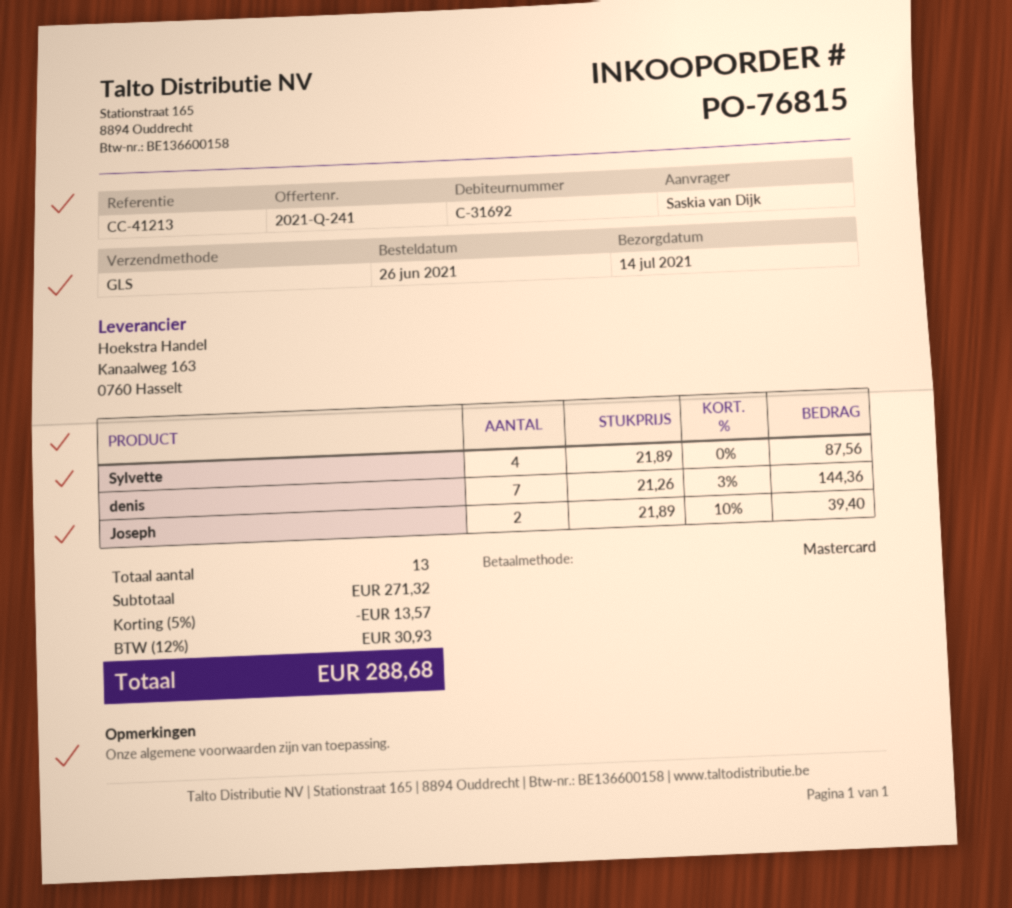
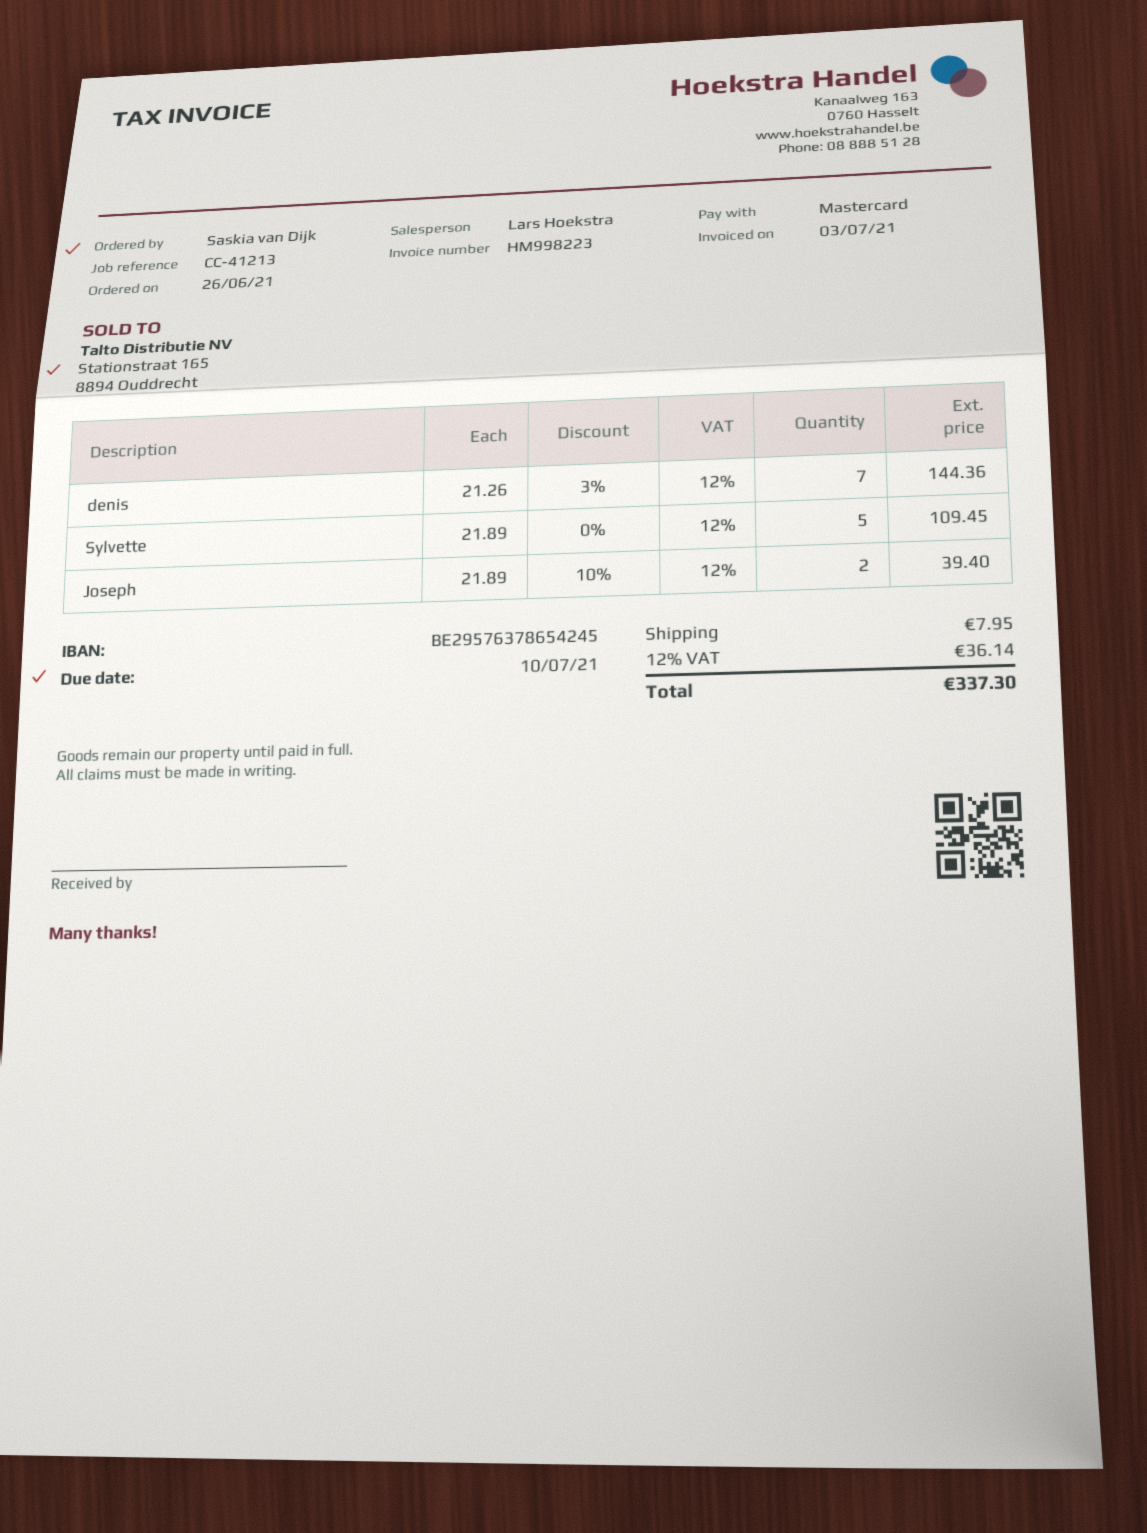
Sylvette: 4 x 21.89 = 87.56 -> 5 x 21.89 = 109.45
discount: 5% = 13.57 -> none
shipping: none -> 7.95
tax: 12% = 30.93 -> 12% = 36.14
total: 288.68 -> 337.30

